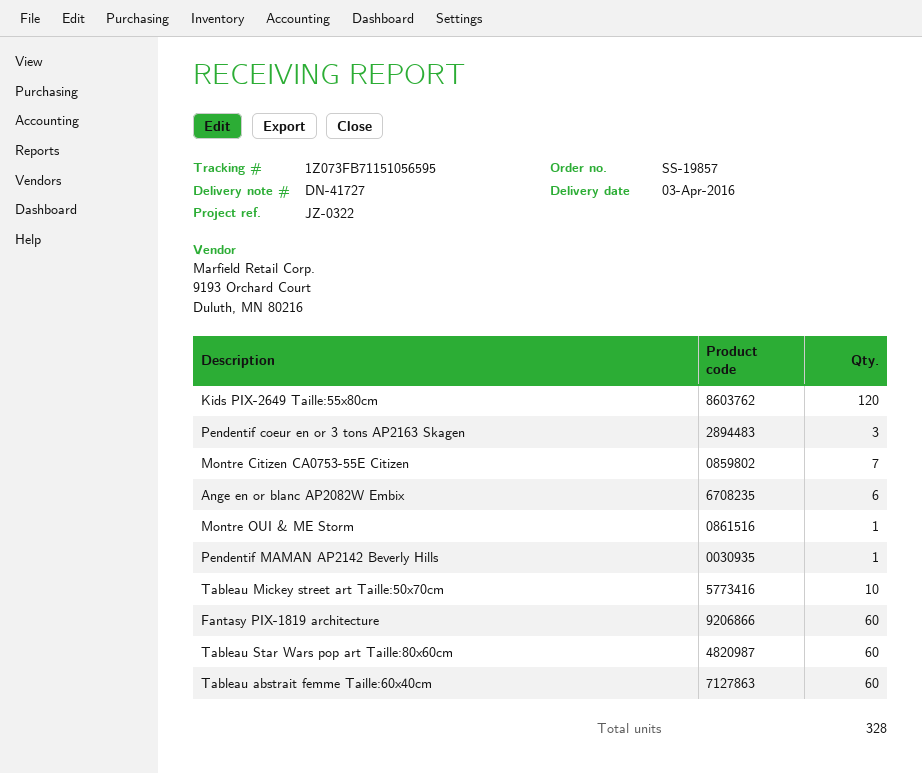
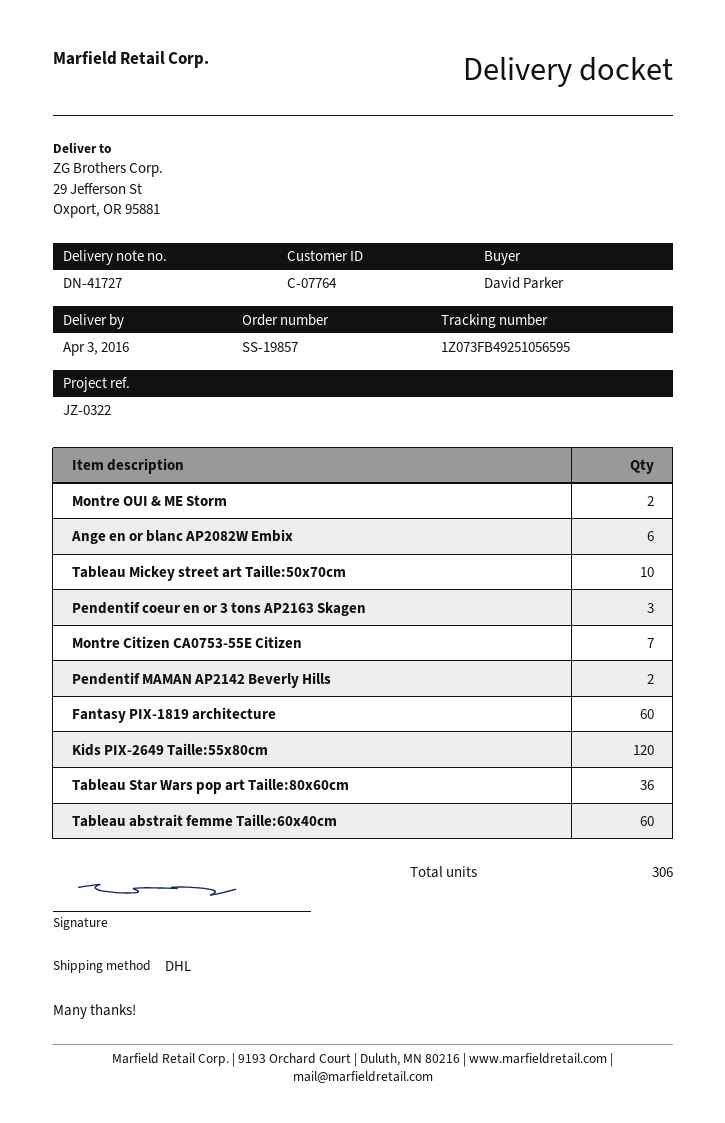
tracking number: 1Z073FB71151056595 -> 1Z073FB49251056595
Montre OUI & ME Storm: 1 -> 2
Pendentif MAMAN AP2142 Beverly Hills: 1 -> 2
Tableau Star Wars pop art Taille:80x60cm: 60 -> 36
total quantity: 328 -> 306

